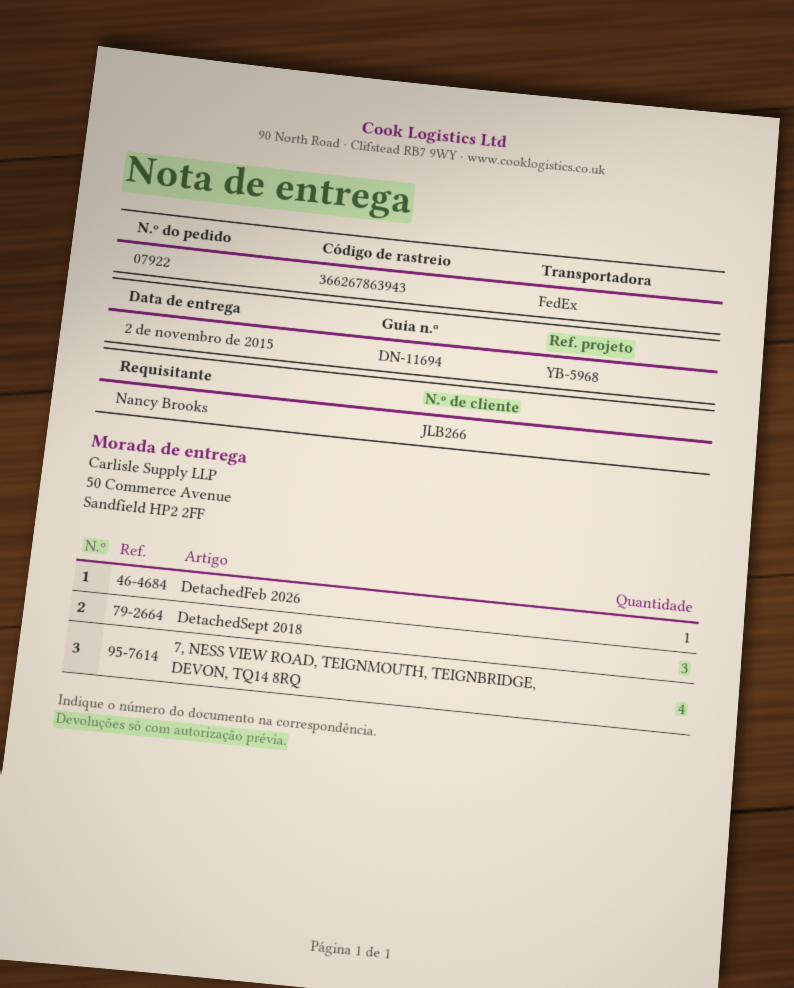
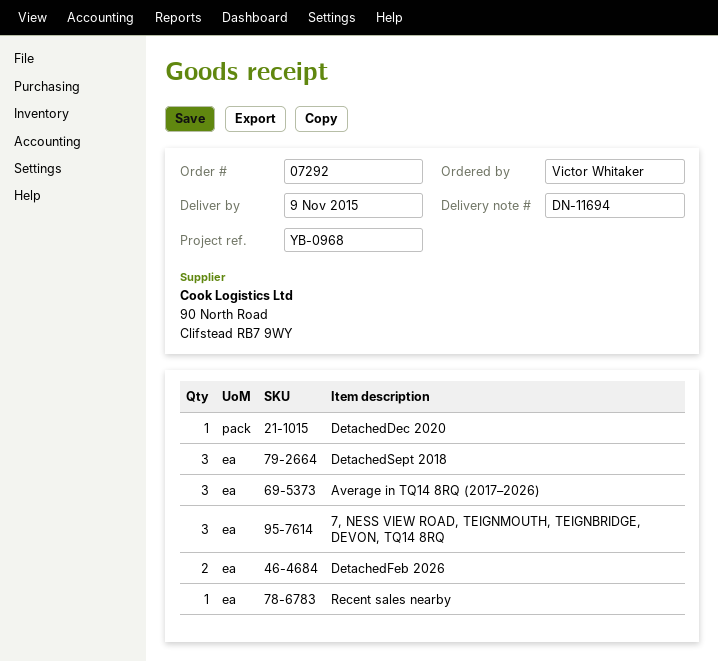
order number: 07922 -> 07292
delivery date: 2015-11-02 -> 2015-11-09
reference: YB-5968 -> YB-0968
ordered by: Nancy Brooks -> Victor Whitaker
DetachedFeb 2026: 1 -> 2
7, NESS VIEW ROAD, TEIGNMOUTH, TEIGNBRIDGE, DEVON, TQ14 8RQ: 4 -> 3
DetachedDec 2020: none -> 1
Average in TQ14 8RQ (2017–2026): none -> 3
Recent sales nearby: none -> 1

